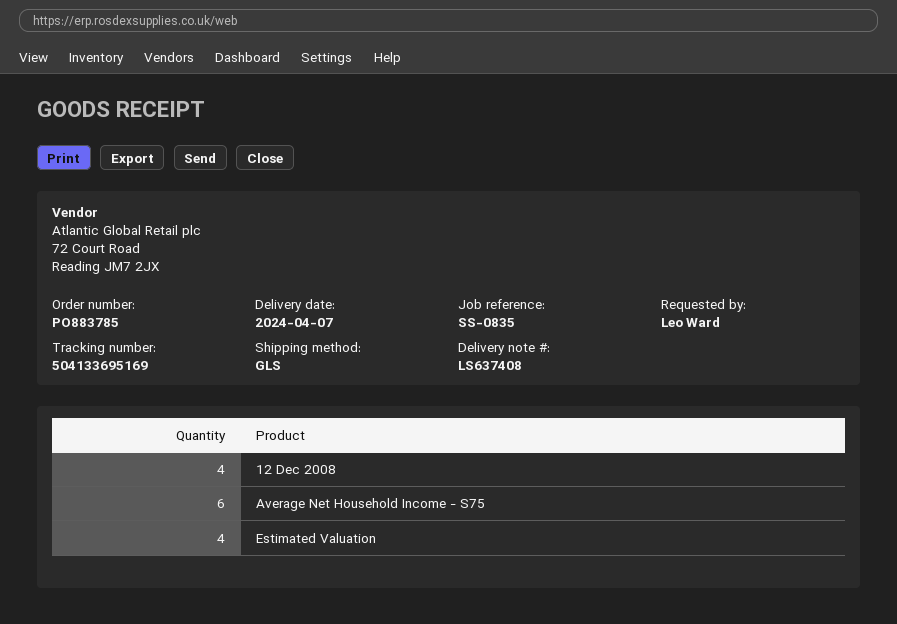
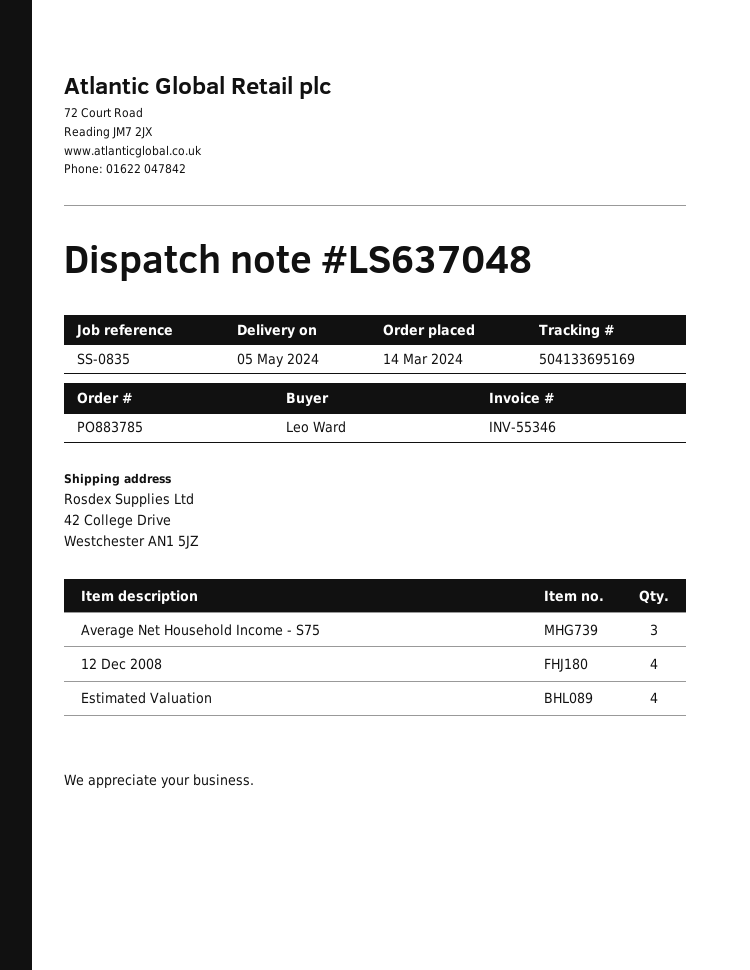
delivery note number: LS637408 -> LS637048
delivery date: 2024-04-07 -> 2024-05-05
Average Net Household Income - S75: 6 -> 3

